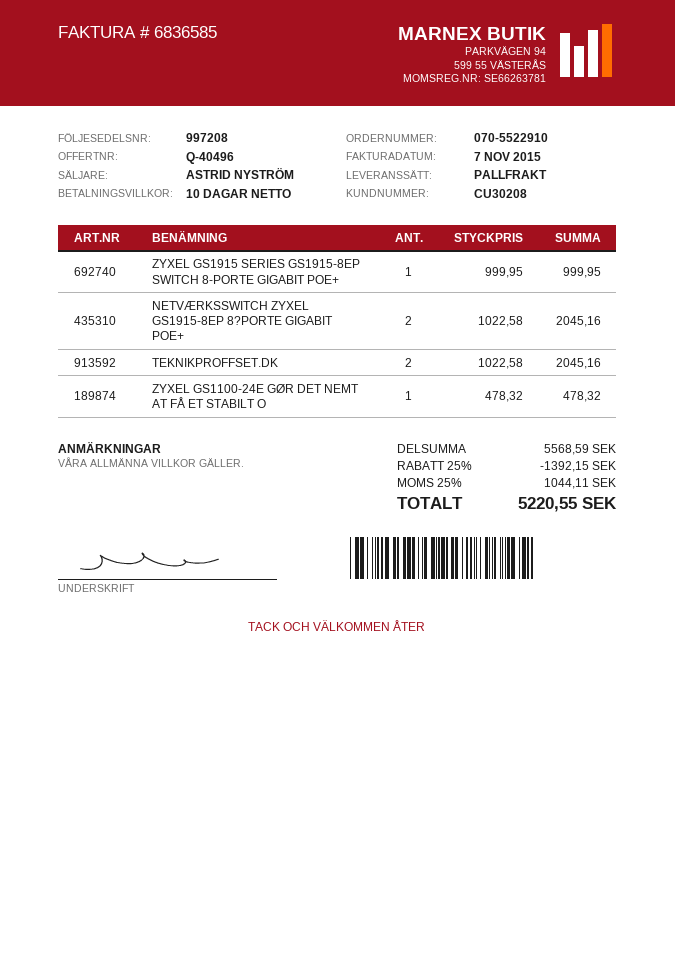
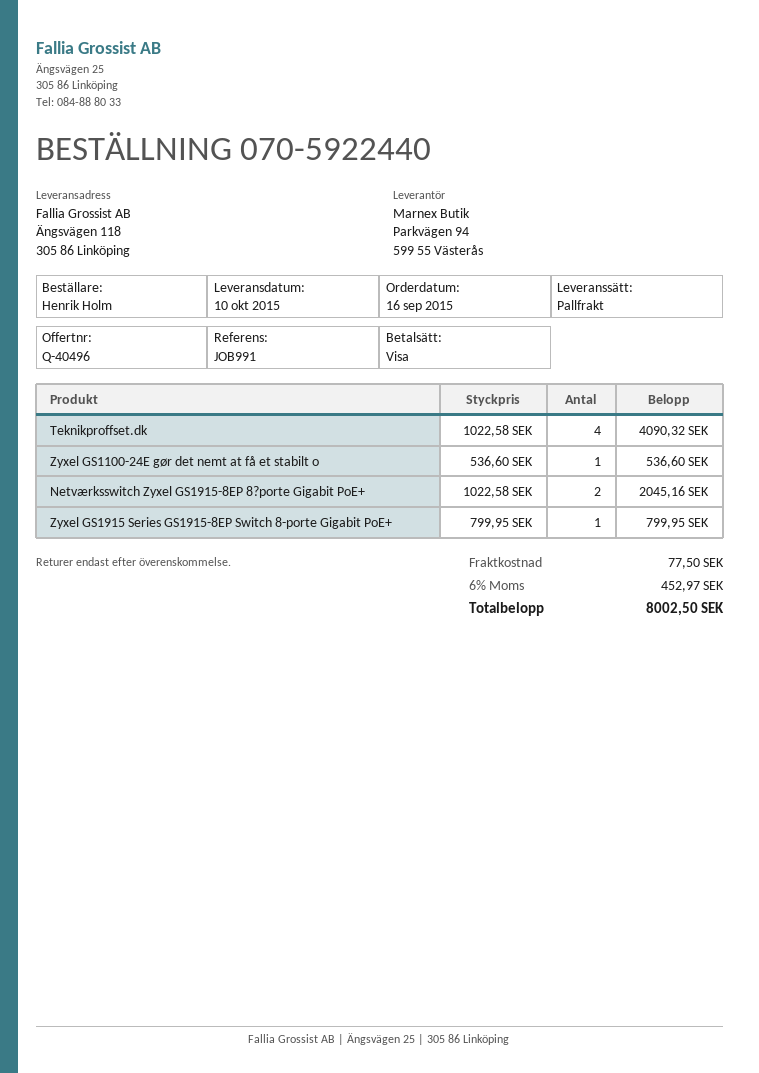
order number: 070-5522910 -> 070-5922440
ZYXEL GS1915 SERIES GS1915-8EP SWITCH 8-PORTE GIGABIT POE+: 1 x 999.95 = 999.95 -> 1 x 799.95 = 799.95
TEKNIKPROFFSET.DK: 2 x 1022.58 = 2045.16 -> 4 x 1022.58 = 4090.32
ZYXEL GS1100-24E GØR DET NEMT AT FÅ ET STABILT O: 1 x 478.32 = 478.32 -> 1 x 536.60 = 536.60
discount: 25% = 1392.15 -> none
shipping: none -> 77.50
tax: 25% = 1044.11 -> 6% = 452.97
total: 5220.55 -> 8002.50

